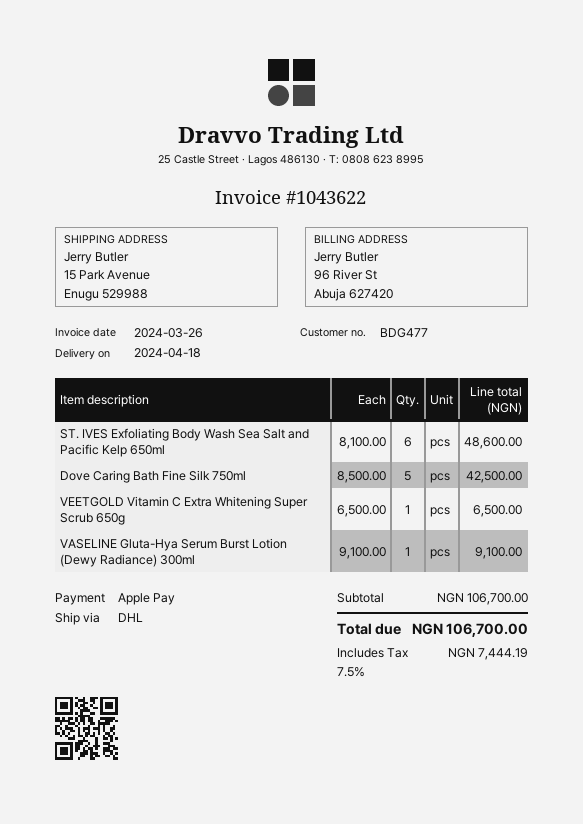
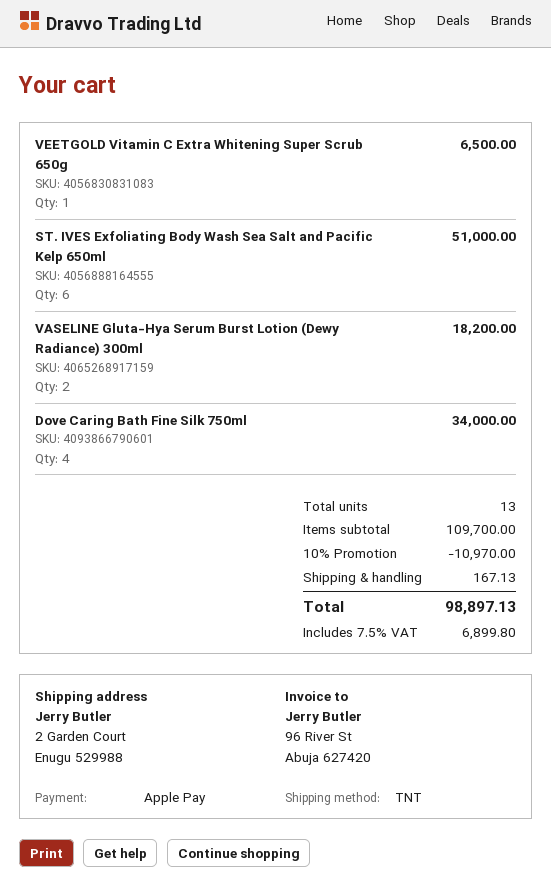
shipping method: DHL -> TNT
ship to: 15 Park Avenue, Enugu 529988 -> 2 Garden Court, Enugu 529988
ST. IVES Exfoliating Body Wash Sea Salt and Pacific Kelp 650ml: 6 for 48600.00 -> 6 for 51000.00
Dove Caring Bath Fine Silk 750ml: 5 for 42500.00 -> 4 for 34000.00
VASELINE Gluta-Hya Serum Burst Lotion (Dewy Radiance) 300ml: 1 for 9100.00 -> 2 for 18200.00
subtotal: 106700.00 -> 109700.00
discount: none -> 10% = 10970.00
shipping: none -> 167.13
tax: 7.5% = 7444.19 -> 7.5% = 6899.80
total: 106700.00 -> 98897.13

